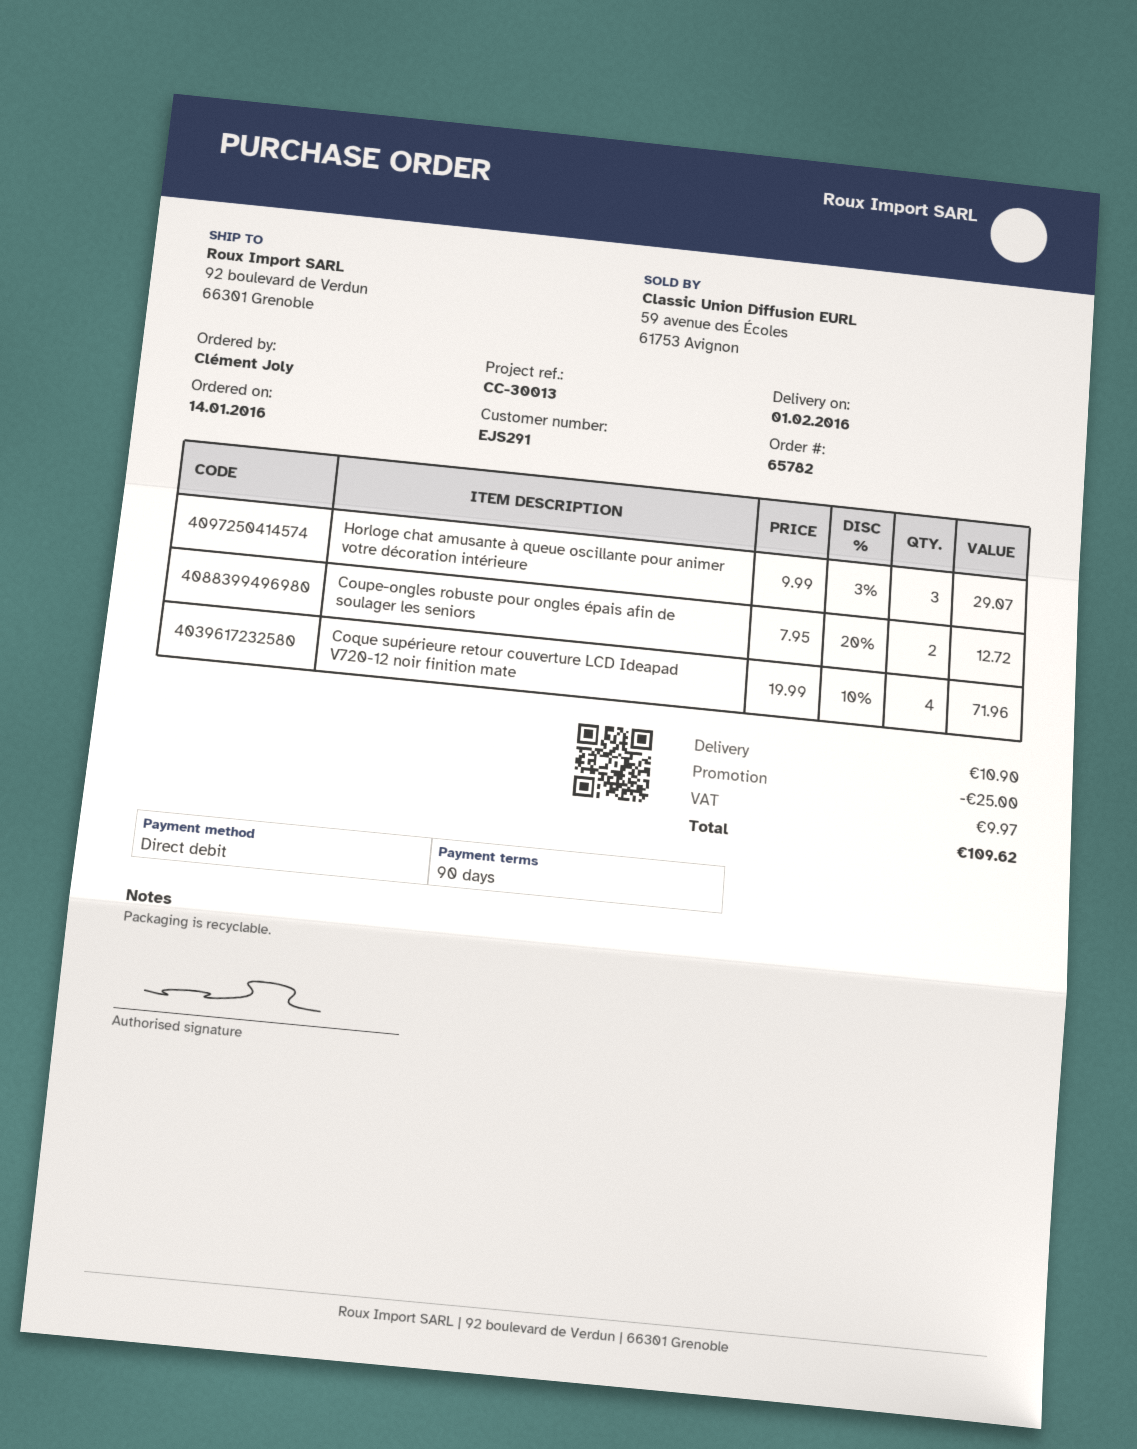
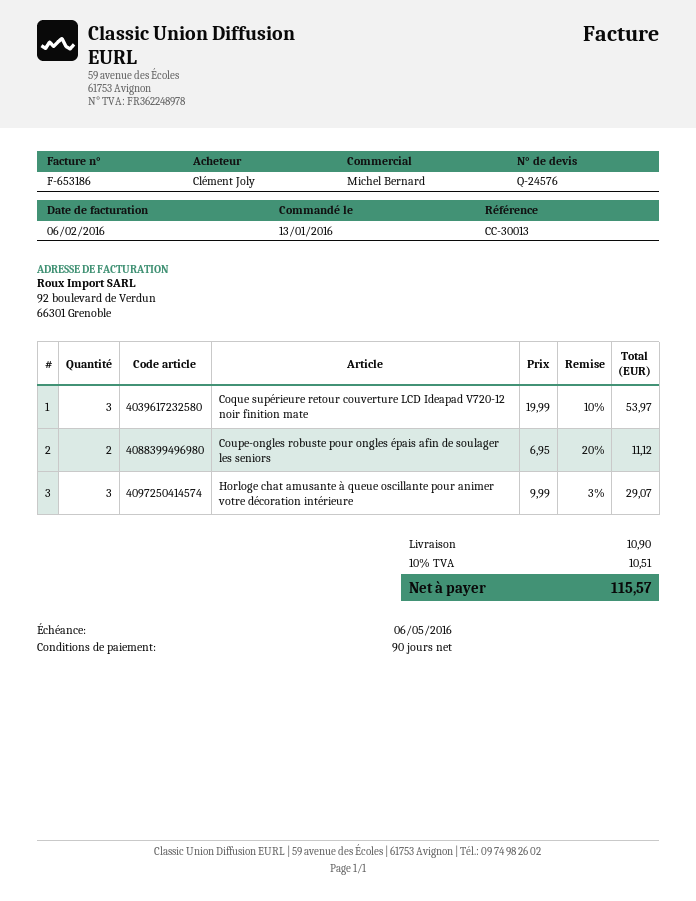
order date: 2016-01-14 -> 2016-01-13
Coupe-ongles robuste pour ongles épais afin de soulager les seniors: 2 x 7.95 - 20% = 12.72 -> 2 x 6.95 - 20% = 11.12
Coque supérieure retour couverture LCD Ideapad V720-12 noir finition mate: 4 x 19.99 - 10% = 71.96 -> 3 x 19.99 - 10% = 53.97
discount: 25.00 -> none
tax: 9.97 -> 10.51
total: 109.62 -> 115.57

